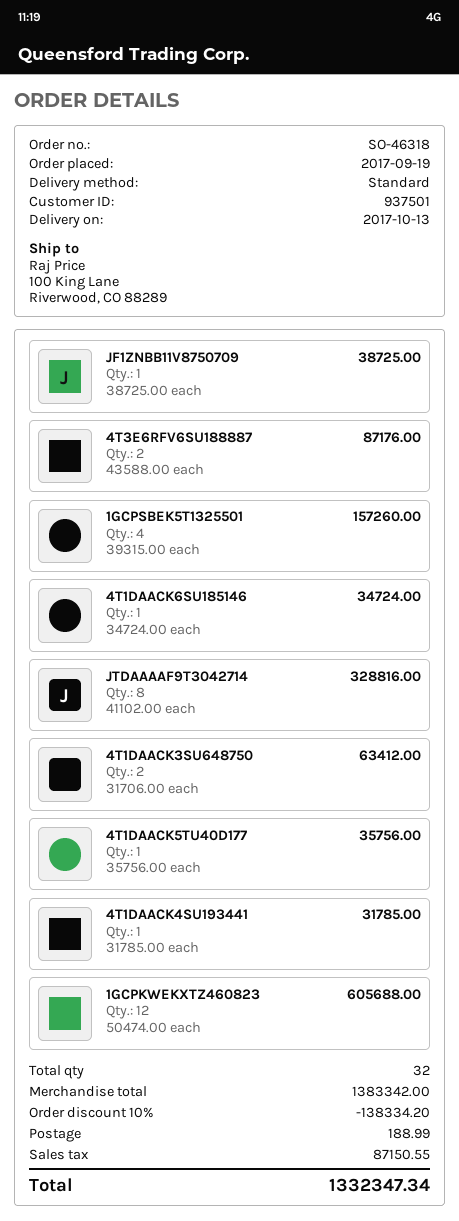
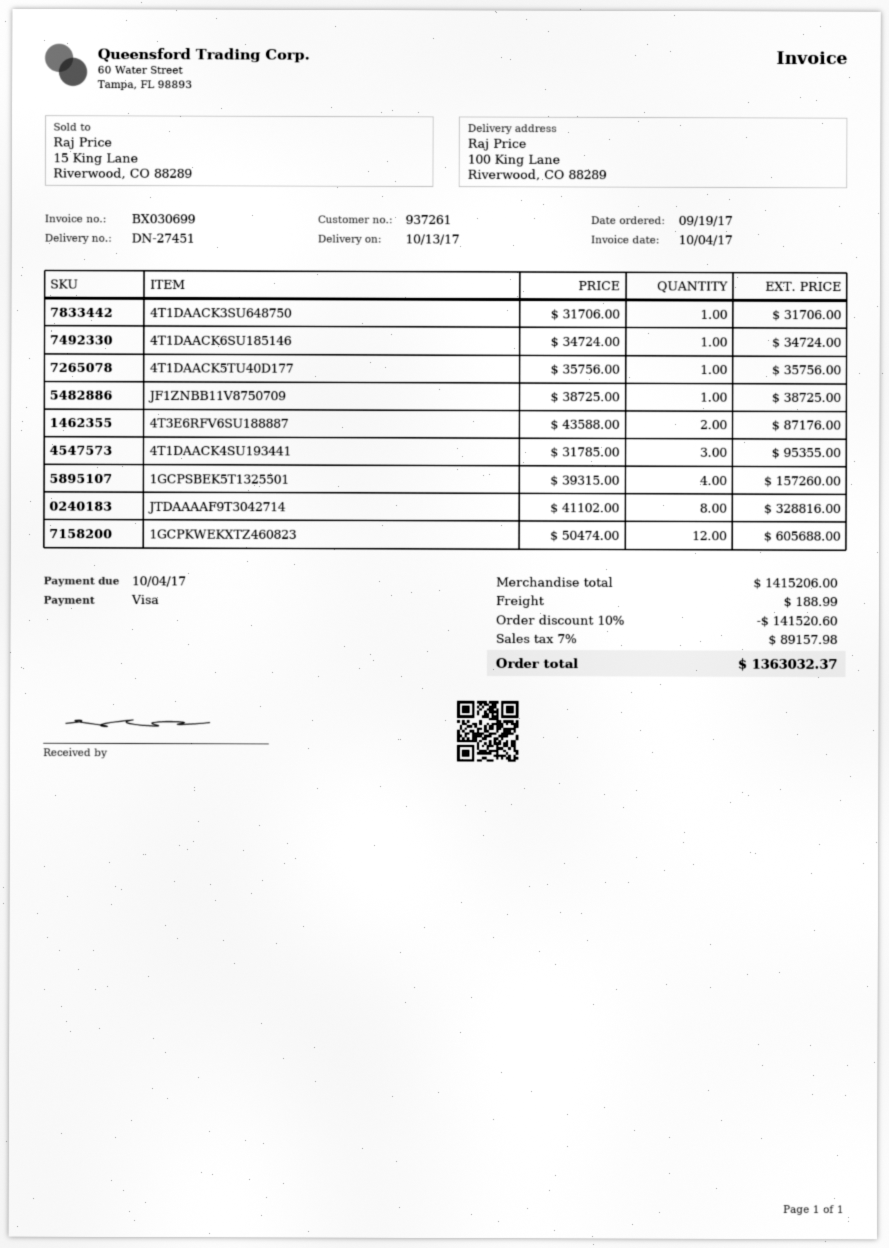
customer number: 937501 -> 937261
4T1DAACK3SU648750: 2 x 31706.00 = 63412.00 -> 1 x 31706.00 = 31706.00
4T1DAACK4SU193441: 1 x 31785.00 = 31785.00 -> 3 x 31785.00 = 95355.00
subtotal: 1383342.00 -> 1415206.00
discount: 10% = 138334.20 -> 10% = 141520.60
tax: 87150.55 -> 89157.98
total: 1332347.34 -> 1363032.37

